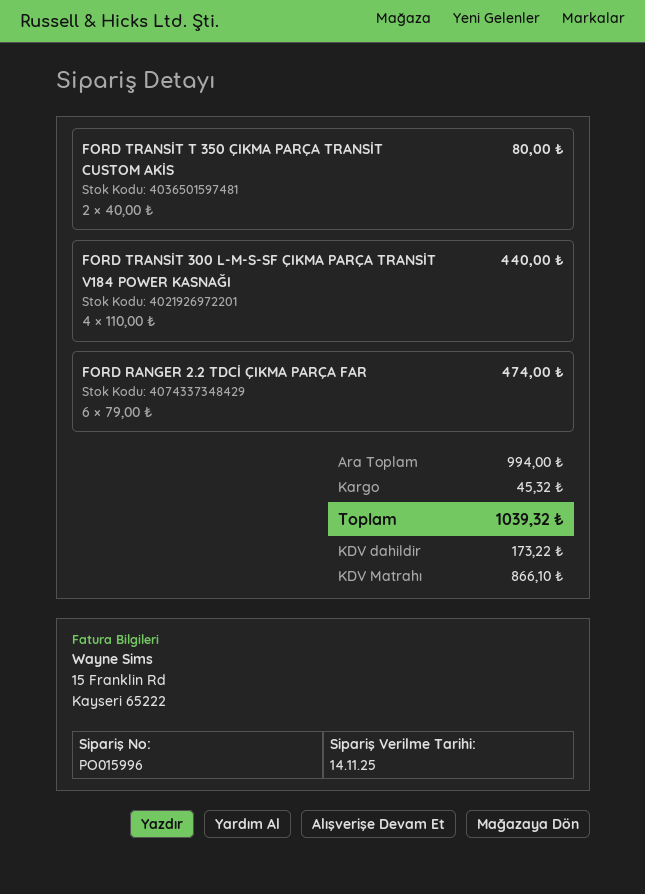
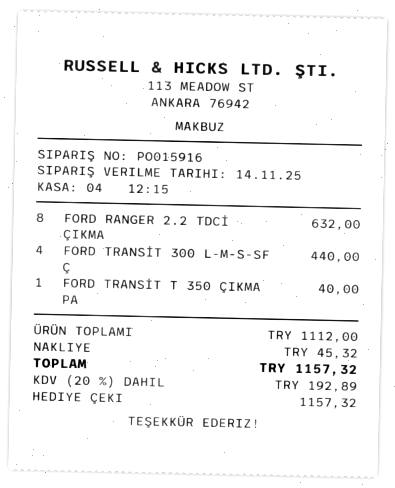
order number: PO015996 -> PO015916
FORD TRANSİT T 350 ÇIKMA PARÇA TRANSİT CUSTOM AKİS: 2 for 80.00 -> 1 for 40.00
FORD RANGER 2.2 TDCİ ÇIKMA PARÇA FAR: 6 for 474.00 -> 8 for 632.00
subtotal: 994.00 -> 1112.00
tax: 173.22 -> 192.89
total: 1039.32 -> 1157.32

